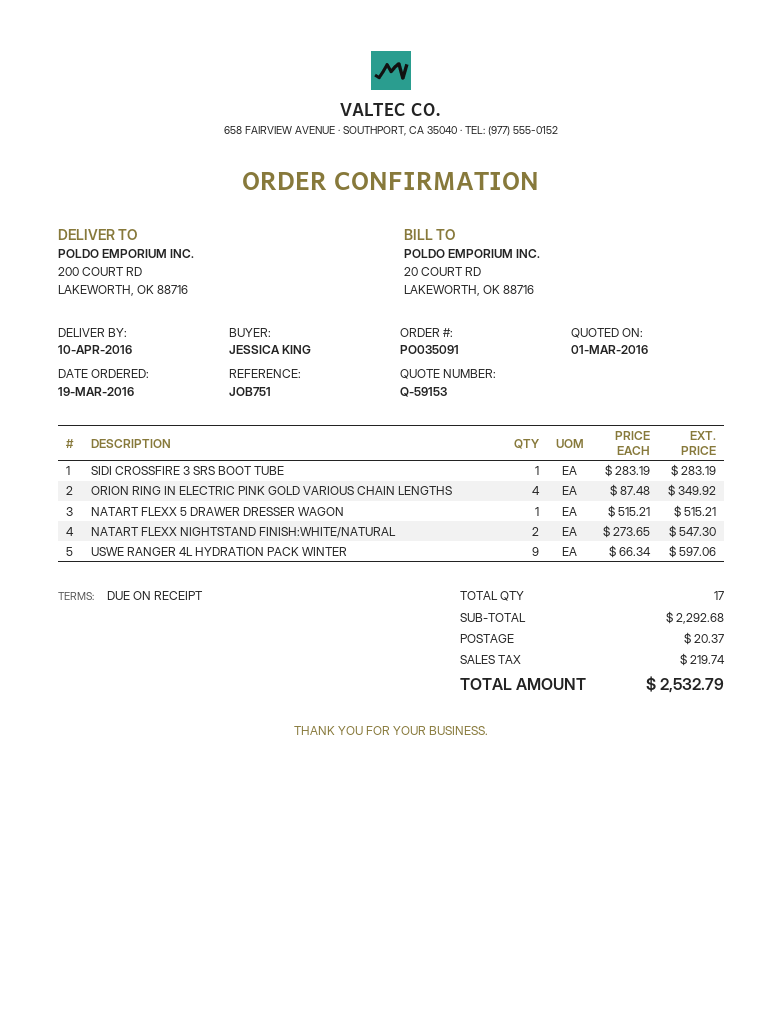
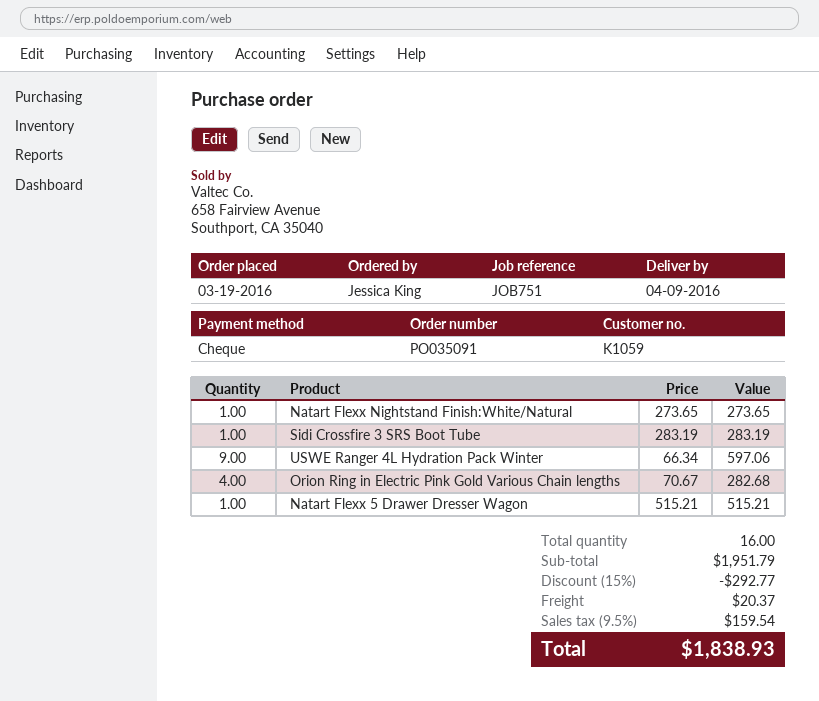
delivery date: 2016-04-10 -> 2016-04-09
ORION RING IN ELECTRIC PINK GOLD VARIOUS CHAIN LENGTHS: 4 x 87.48 = 349.92 -> 4 x 70.67 = 282.68
NATART FLEXX NIGHTSTAND FINISH:WHITE/NATURAL: 2 x 273.65 = 547.30 -> 1 x 273.65 = 273.65
total quantity: 17 -> 16
subtotal: 2292.68 -> 1951.79
discount: none -> 15% = 292.77
tax: 219.74 -> 159.54
total: 2532.79 -> 1838.93

